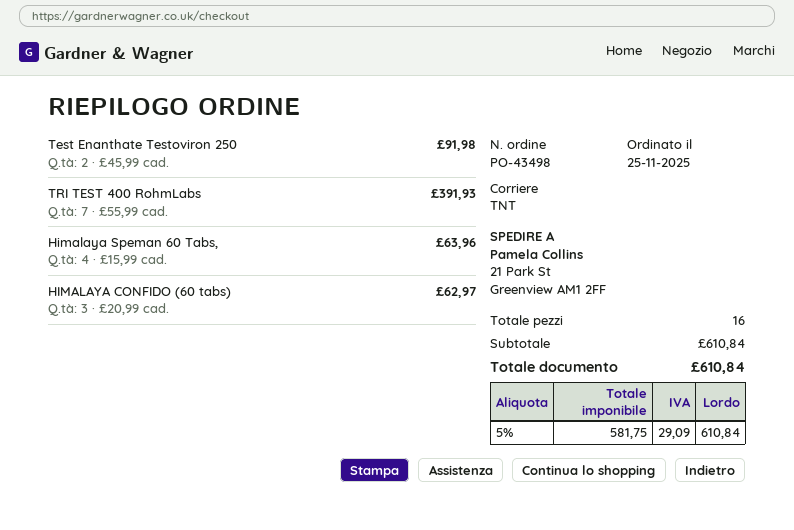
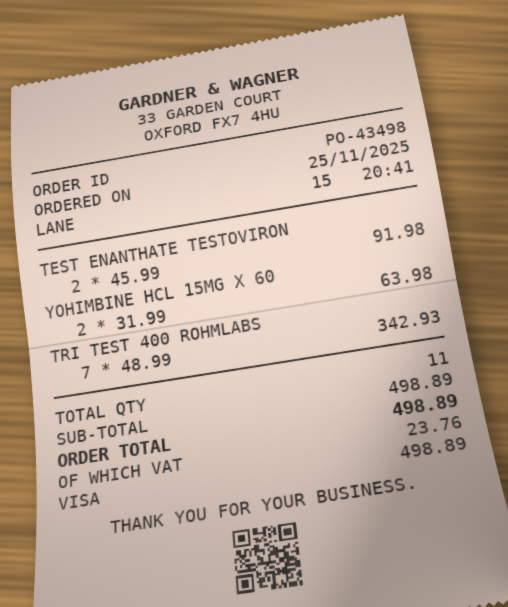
TRI TEST 400 RohmLabs: 7 x 55.99 = 391.93 -> 7 x 48.99 = 342.93
Himalaya Speman 60 Tabs,: 4 x 15.99 = 63.96 -> none
HIMALAYA CONFIDO (60 tabs): 3 x 20.99 = 62.97 -> none
YOHIMBINE HCL 15MG X 60: none -> 2 x 31.99 = 63.98
total quantity: 16 -> 11
subtotal: 610.84 -> 498.89
tax: 29.09 -> 23.76
total: 610.84 -> 498.89

